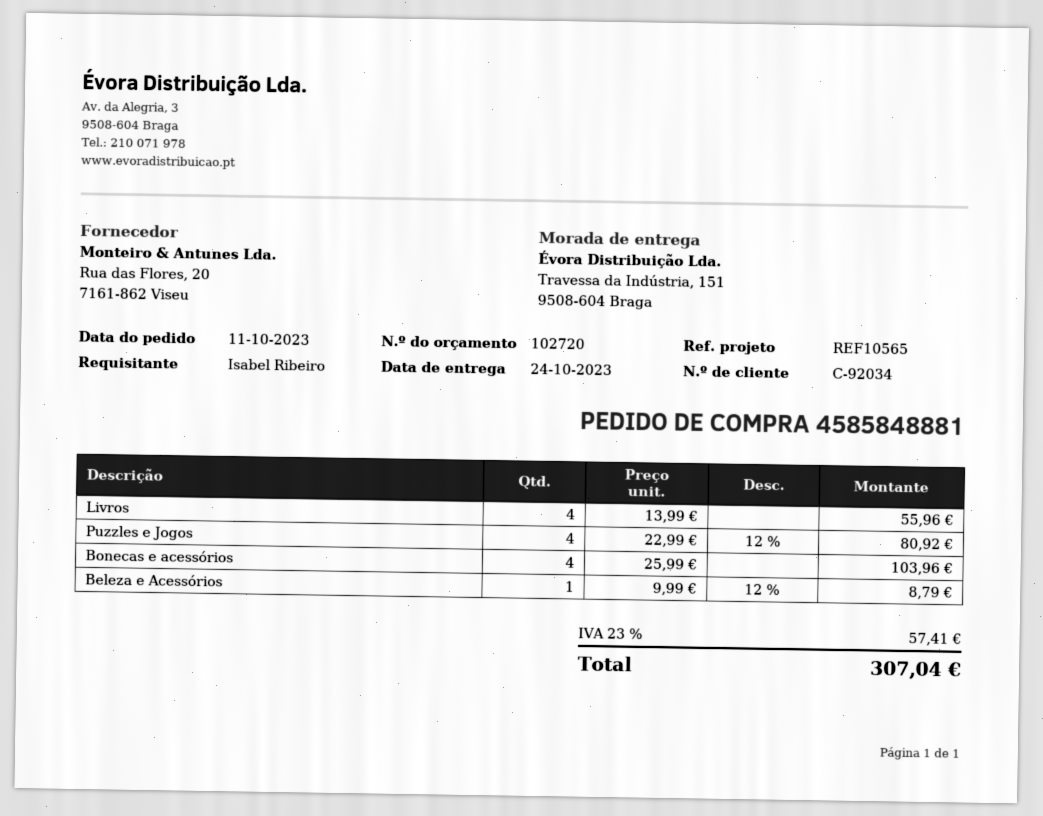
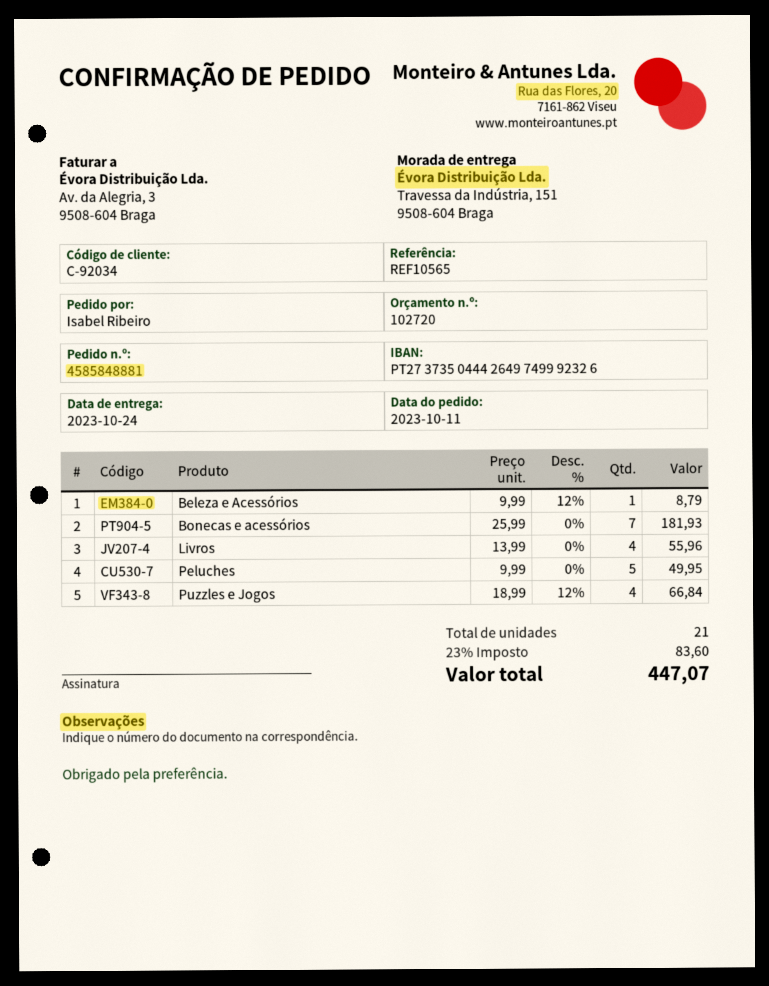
Puzzles e Jogos: 4 x 22.99 - 12% = 80.92 -> 4 x 18.99 - 12% = 66.84
Bonecas e acessórios: 4 x 25.99 = 103.96 -> 7 x 25.99 = 181.93
Peluches: none -> 5 x 9.99 = 49.95
tax: 23% = 57.41 -> 23% = 83.60
total: 307.04 -> 447.07

